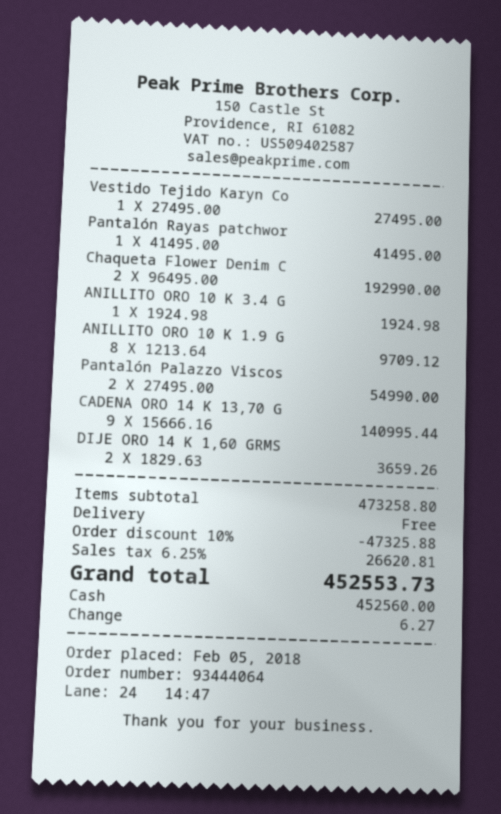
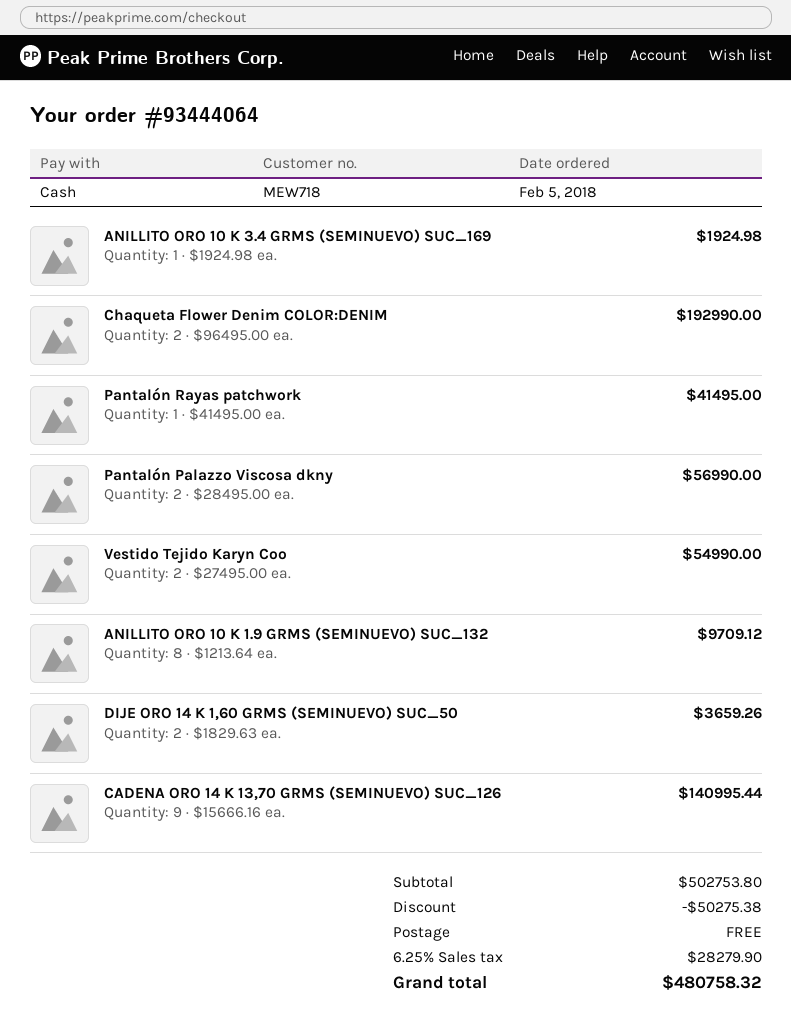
Vestido Tejido Karyn Co: 1 x 27495.00 = 27495.00 -> 2 x 27495.00 = 54990.00
Pantalón Palazzo Viscos: 2 x 27495.00 = 54990.00 -> 2 x 28495.00 = 56990.00
subtotal: 473258.80 -> 502753.80
discount: 47325.88 -> 50275.38
tax: 6.25% = 26620.81 -> 6.25% = 28279.90
total: 452553.73 -> 480758.32

